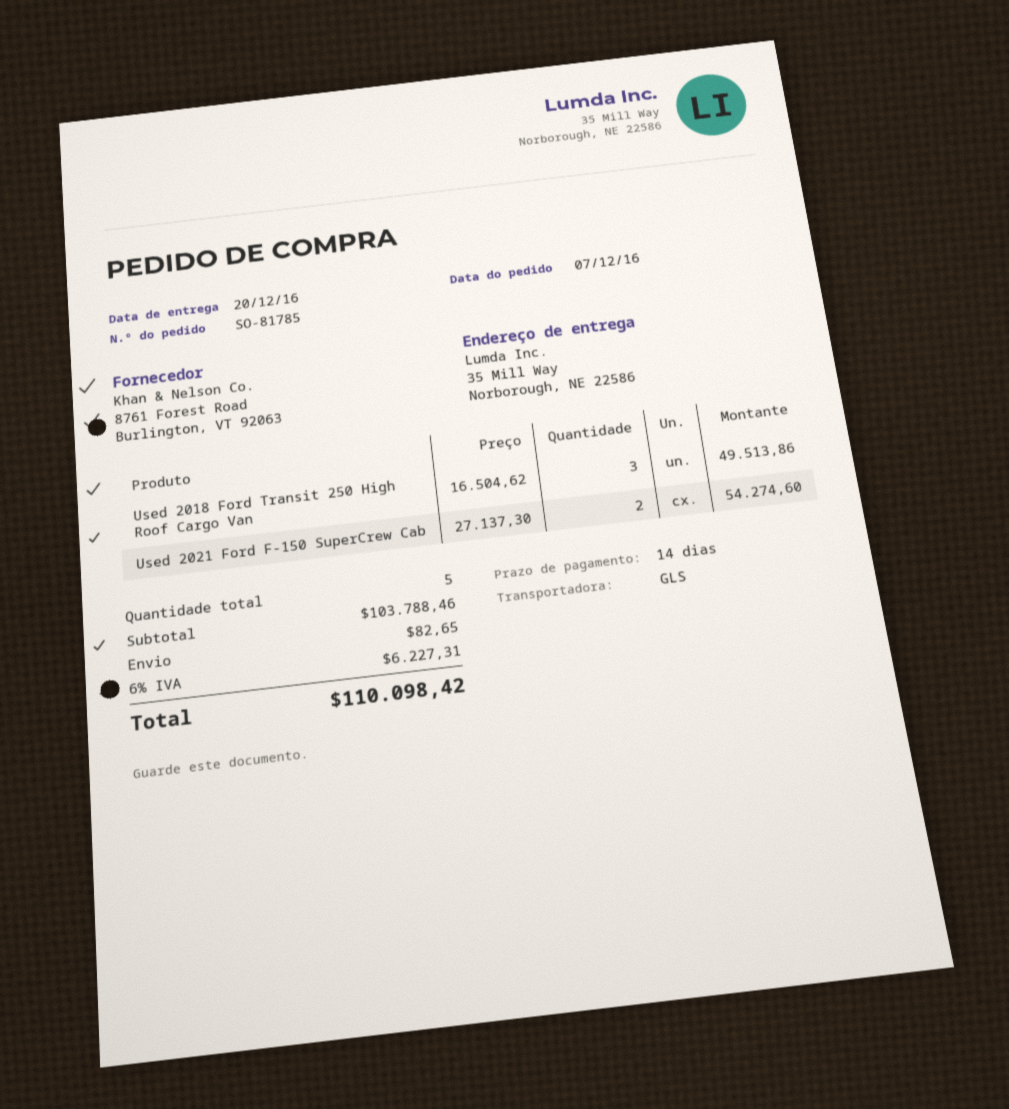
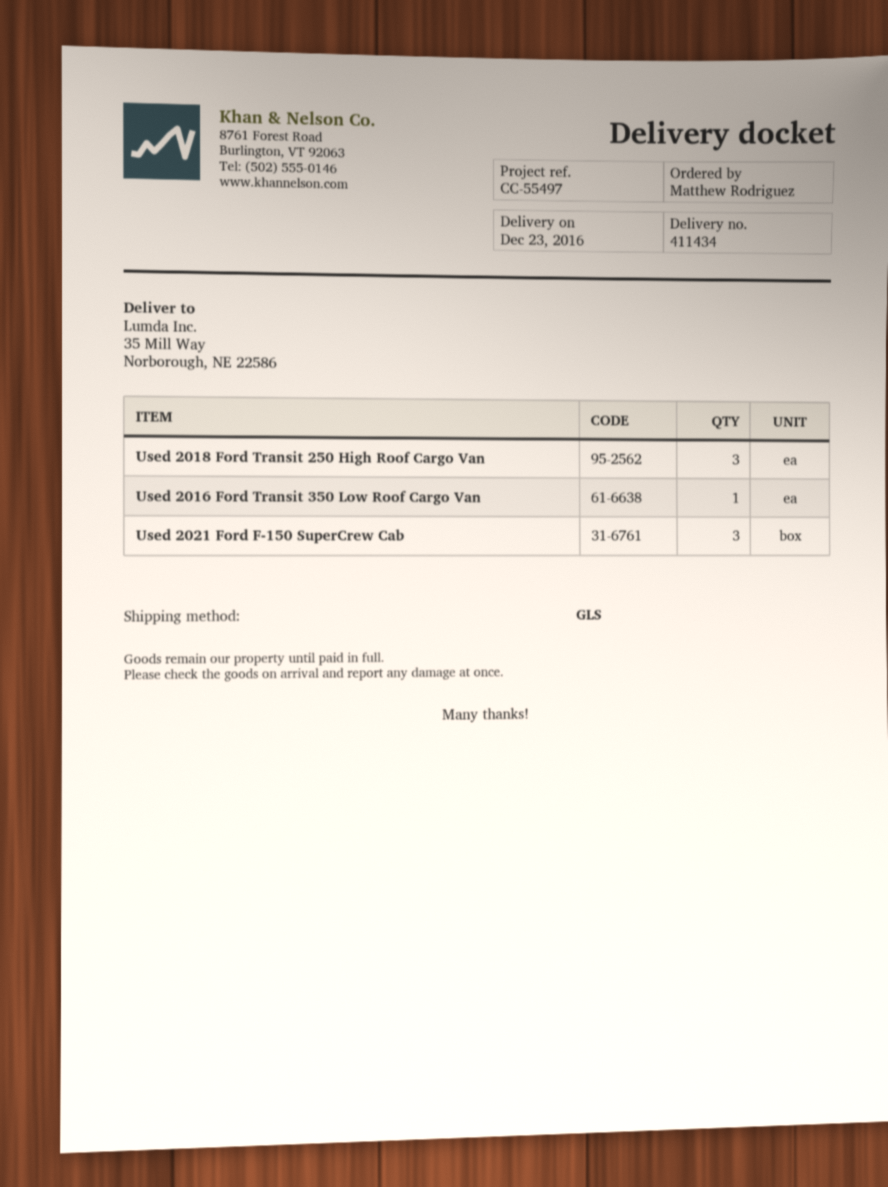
delivery date: 2016-12-20 -> 2016-12-23
Used 2021 Ford F-150 SuperCrew Cab: 2 -> 3
Used 2016 Ford Transit 350 Low Roof Cargo Van: none -> 1

